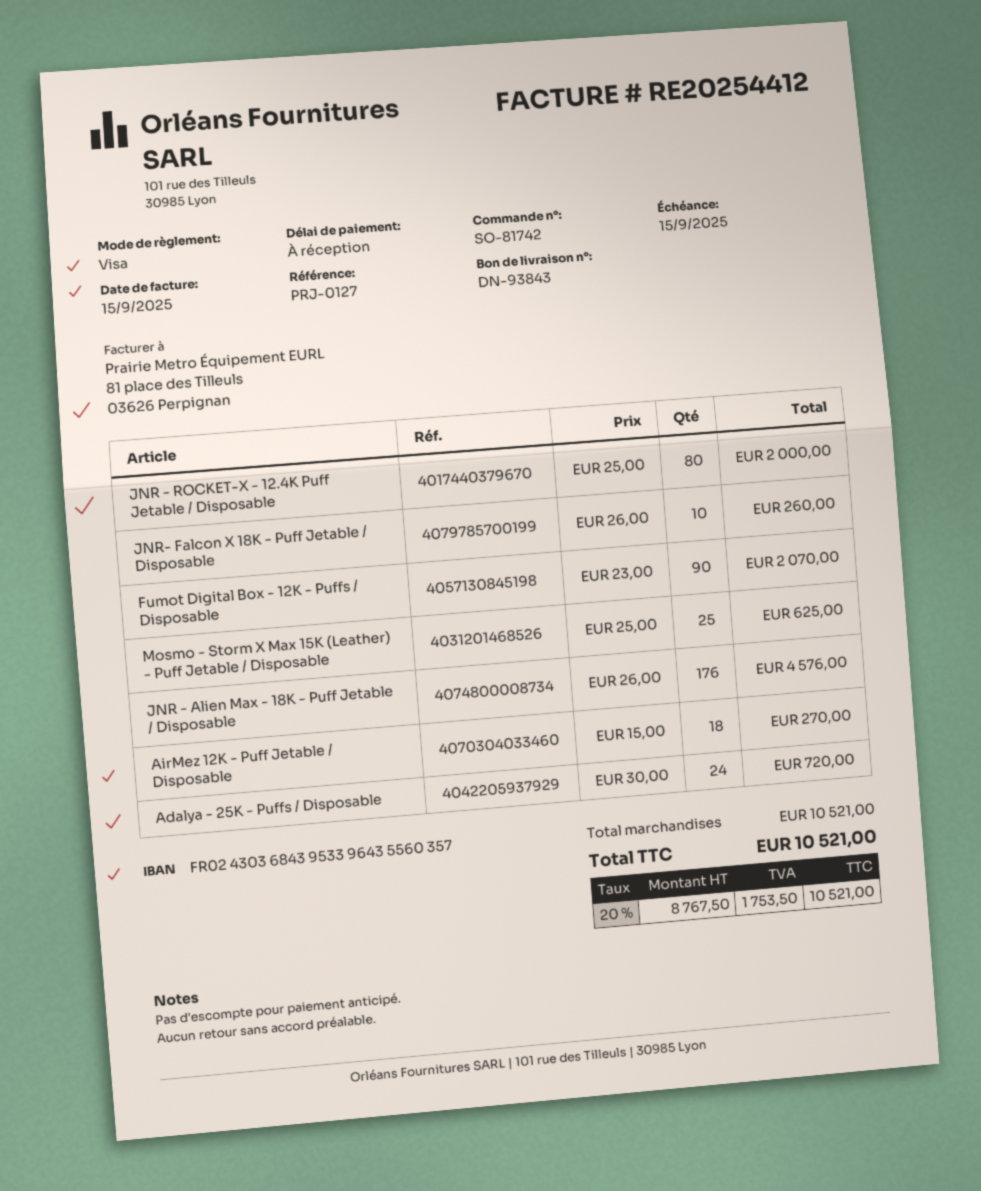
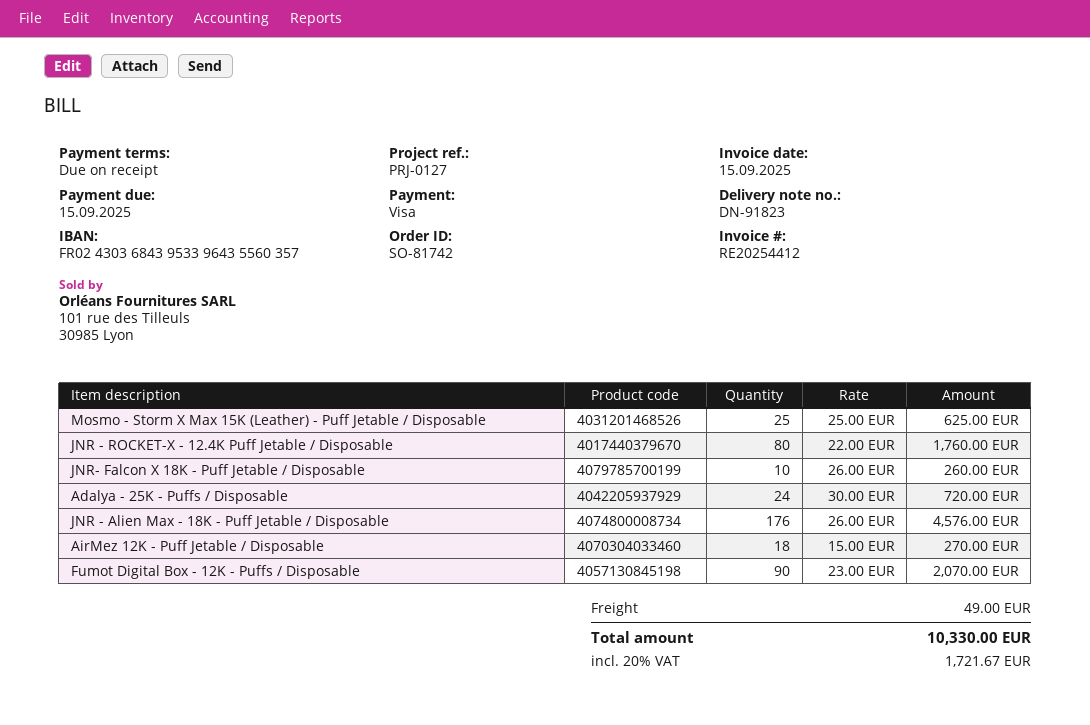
delivery note number: DN-93843 -> DN-91823
JNR - ROCKET-X - 12.4K Puff Jetable / Disposable: 80 x 25.00 = 2000.00 -> 80 x 22.00 = 1760.00
shipping: none -> 49.00
tax: 20% = 1753.50 -> 20% = 1721.67
total: 10521.00 -> 10330.00

